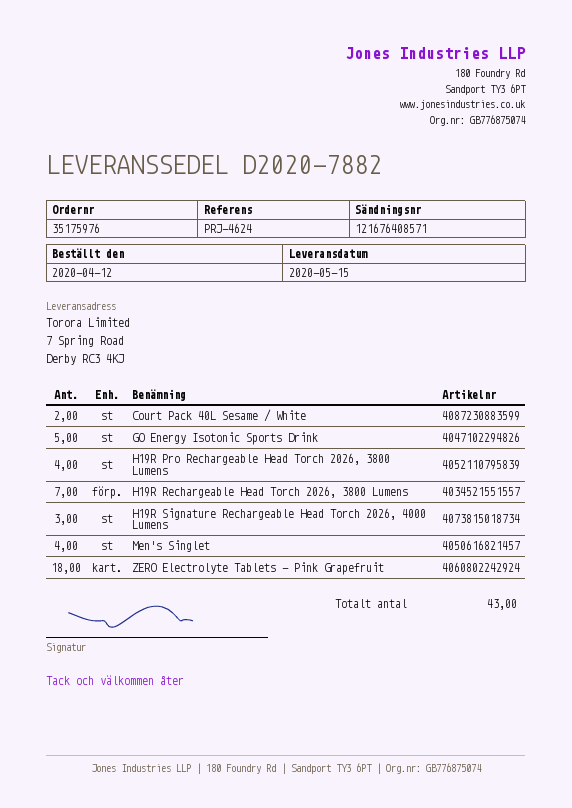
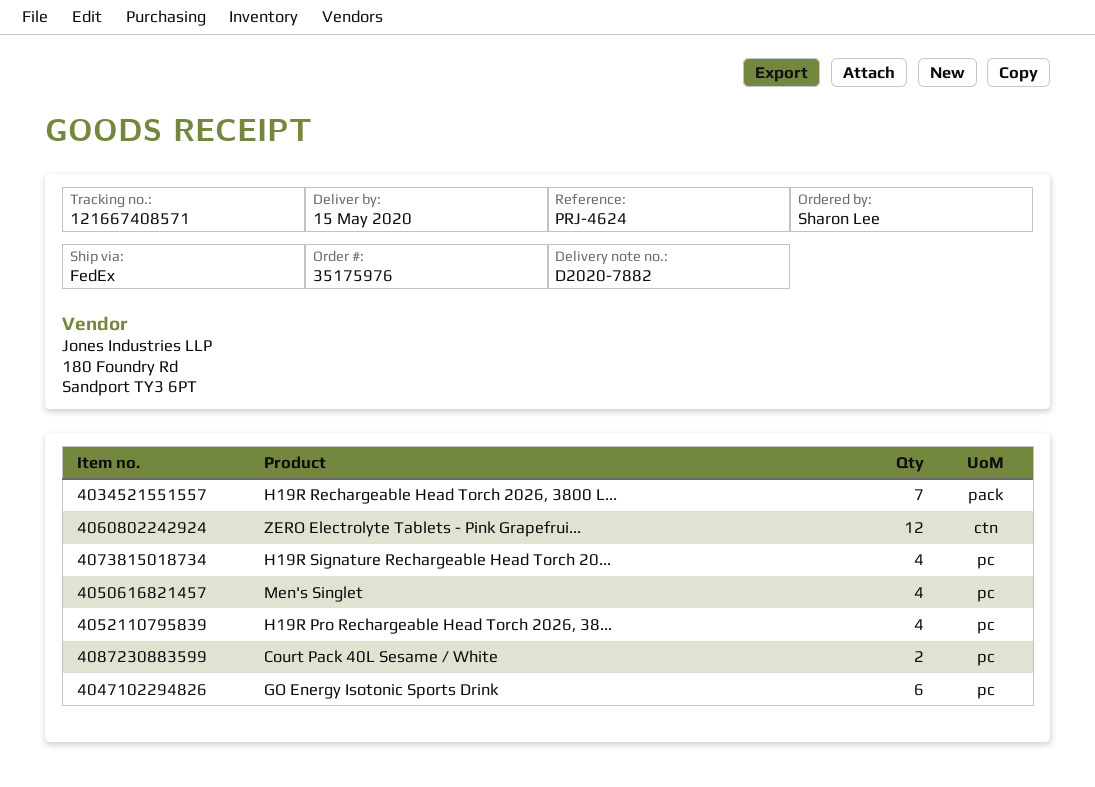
tracking number: 121676408571 -> 121667408571
GO Energy Isotonic Sports Drink: 5 -> 6
H19R Signature Rechargeable Head Torch 2026, 4000 Lumens: 3 -> 4
ZERO Electrolyte Tablets - Pink Grapefruit: 18 -> 12

